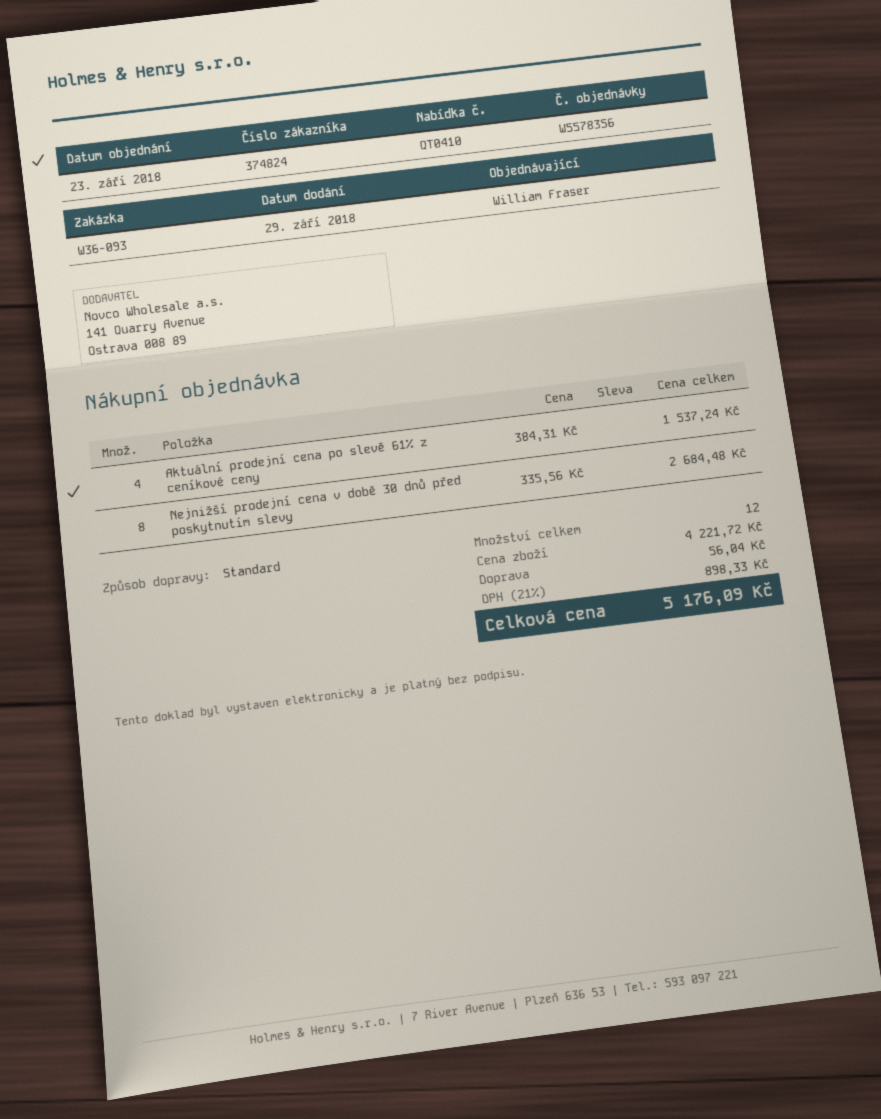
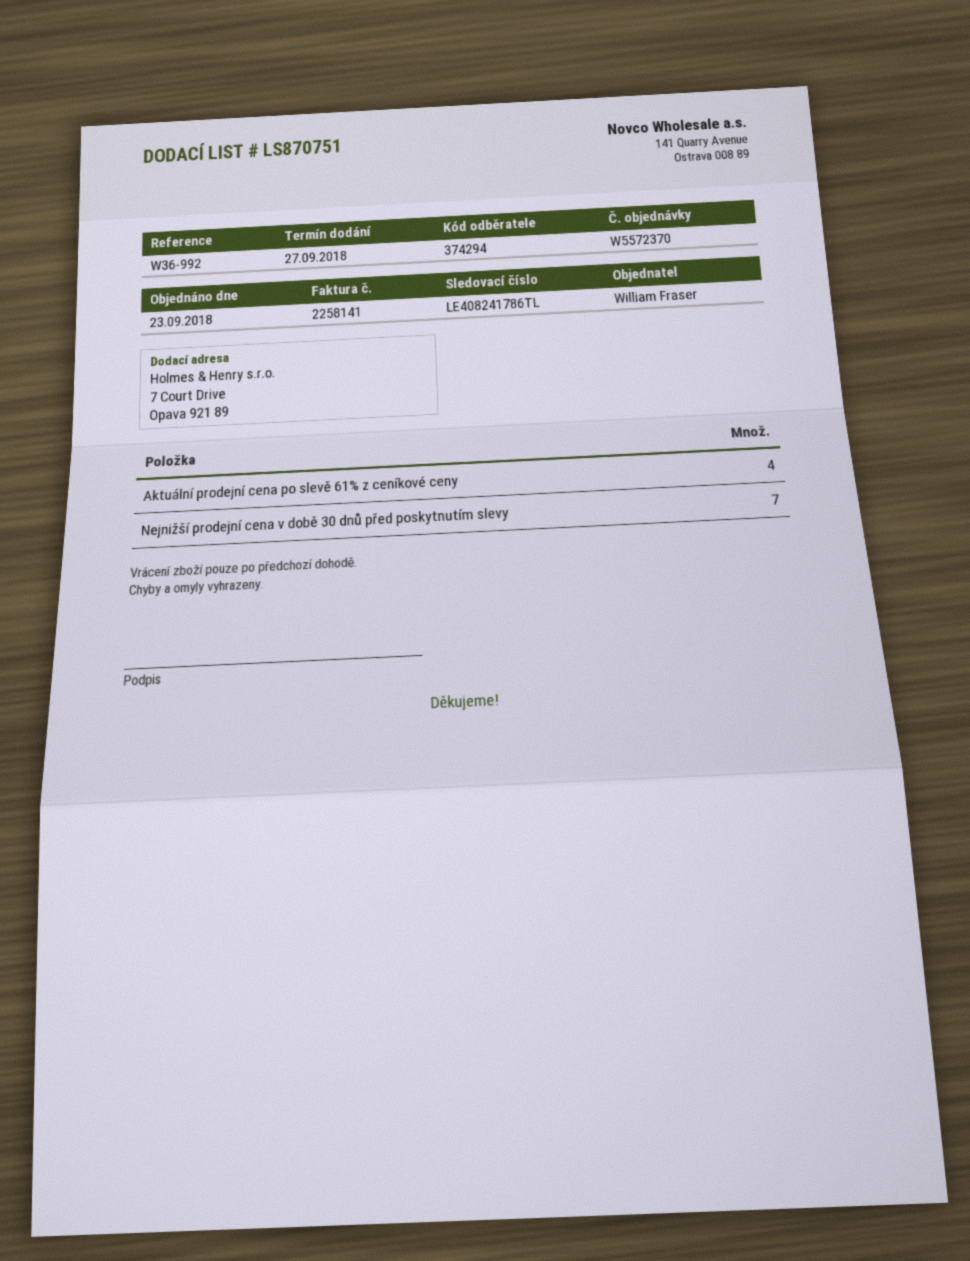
order number: W5578356 -> W5572370
delivery date: 2018-09-29 -> 2018-09-27
customer number: 374824 -> 374294
reference: W36-093 -> W36-992
Nejnižší prodejní cena v době 30 dnů před poskytnutím slevy: 8 -> 7

